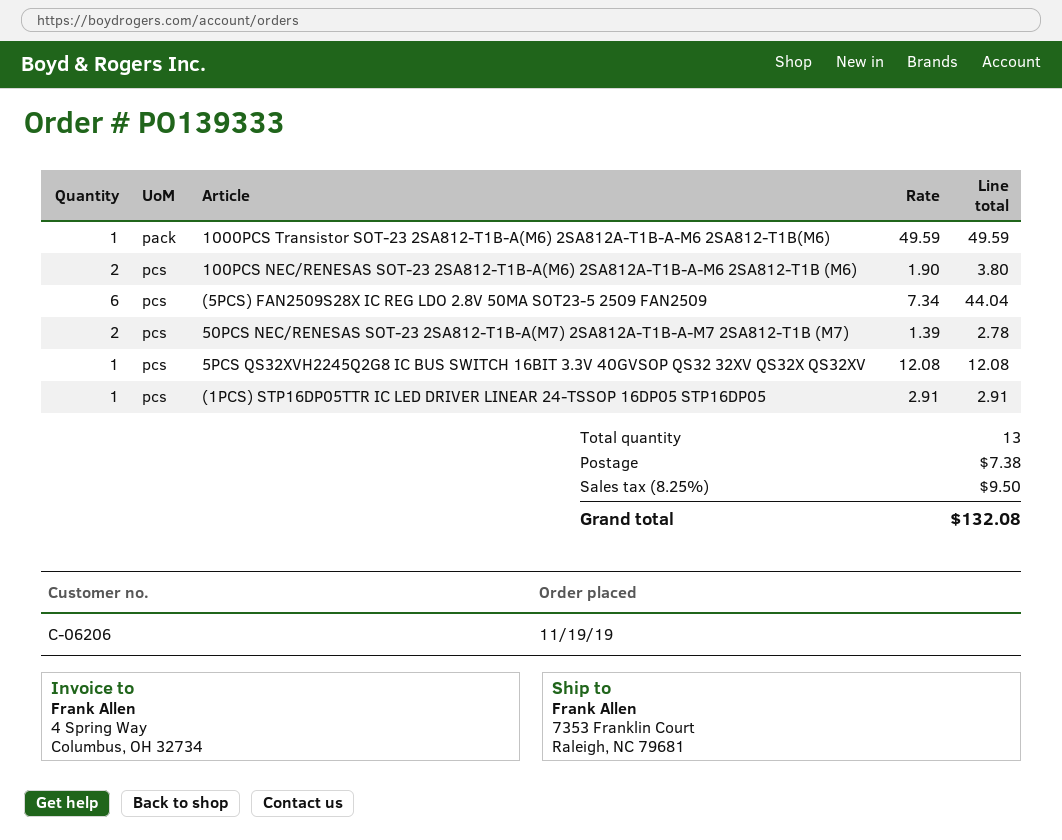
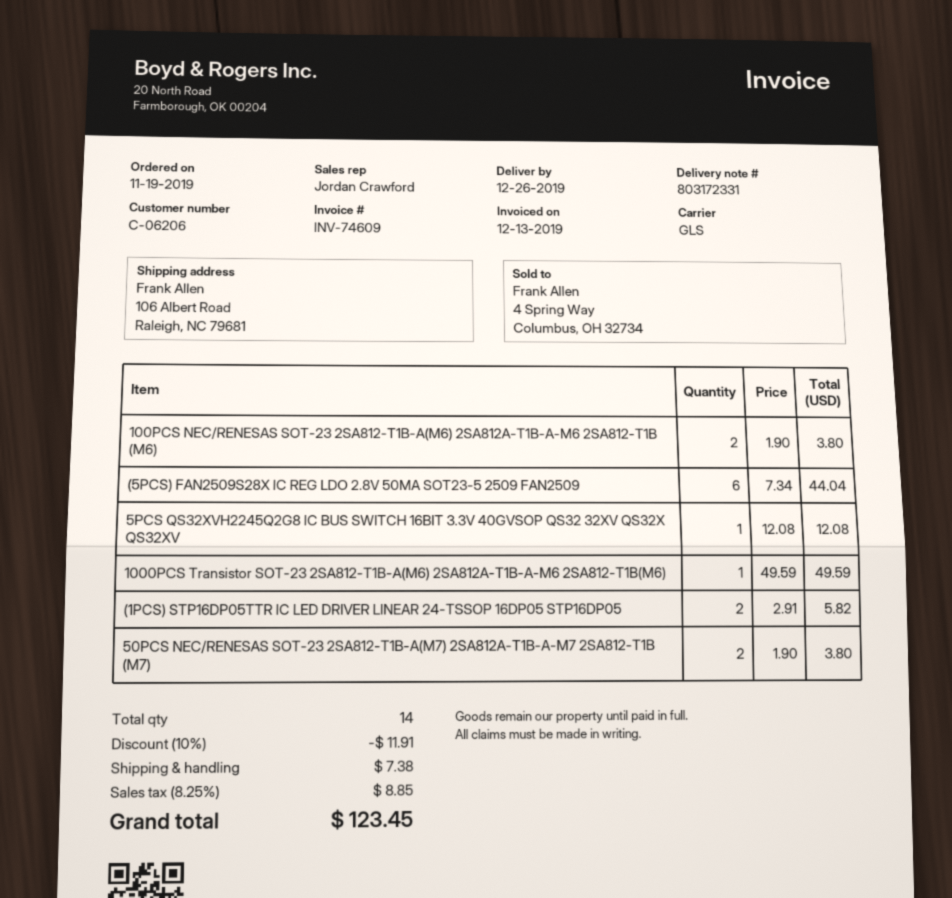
ship to: 7353 Franklin Court, Raleigh, NC 79681 -> 106 Albert Road, Raleigh, NC 79681
50PCS NEC/RENESAS SOT-23 2SA812-T1B-A(M7) 2SA812A-T1B-A-M7 2SA812-T1B (M7): 2 x 1.39 = 2.78 -> 2 x 1.90 = 3.80
(1PCS) STP16DP05TTR IC LED DRIVER LINEAR 24-TSSOP 16DP05 STP16DP05: 1 x 2.91 = 2.91 -> 2 x 2.91 = 5.82
total quantity: 13 -> 14
discount: none -> 10% = 11.91
tax: 8.25% = 9.50 -> 8.25% = 8.85
total: 132.08 -> 123.45

